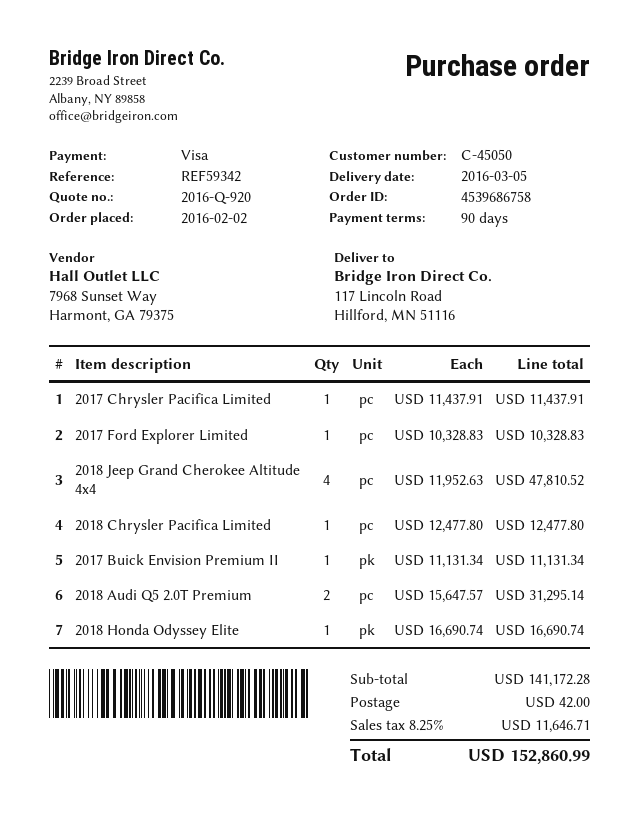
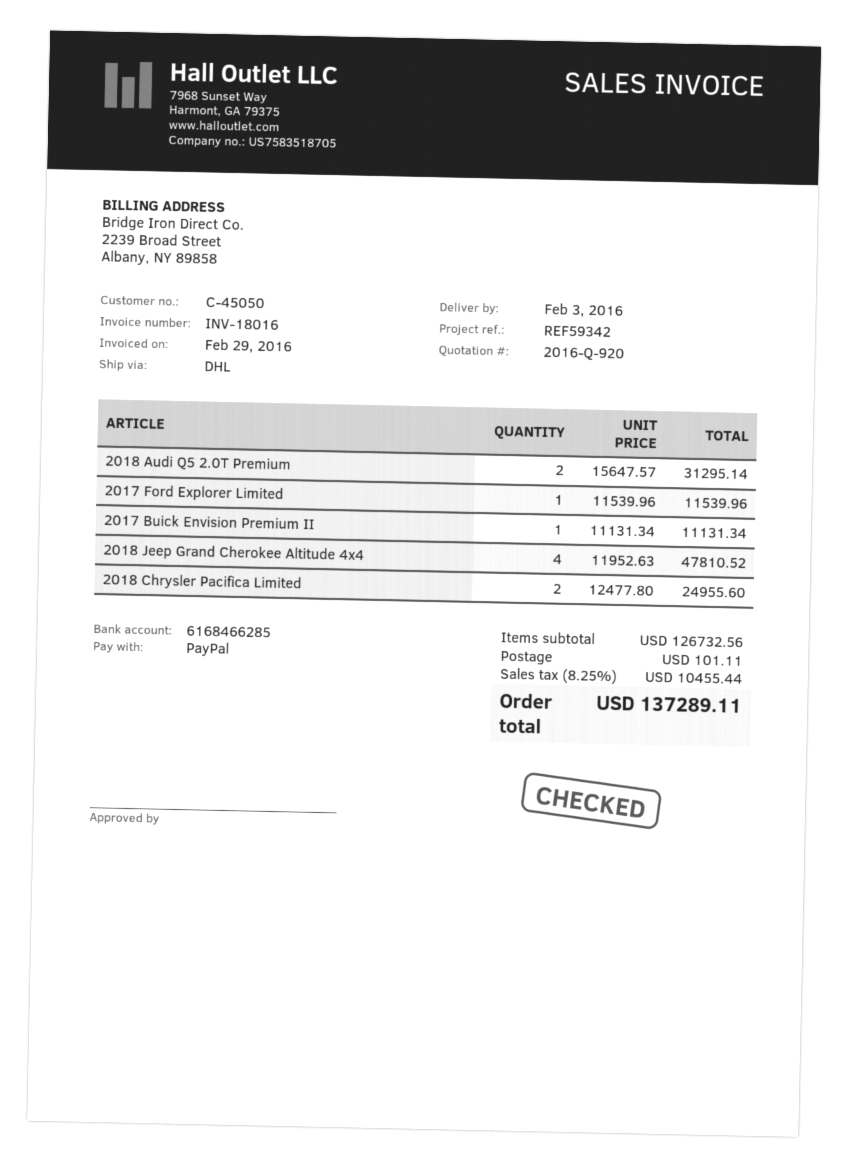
delivery date: 2016-03-05 -> 2016-02-03
payment method: Visa -> PayPal
2017 Chrysler Pacifica Limited: 1 x 11437.91 = 11437.91 -> none
2017 Ford Explorer Limited: 1 x 10328.83 = 10328.83 -> 1 x 11539.96 = 11539.96
2018 Chrysler Pacifica Limited: 1 x 12477.80 = 12477.80 -> 2 x 12477.80 = 24955.60
2018 Honda Odyssey Elite: 1 x 16690.74 = 16690.74 -> none
subtotal: 141172.28 -> 126732.56
shipping: 42.00 -> 101.11
tax: 8.25% = 11646.71 -> 8.25% = 10455.44
total: 152860.99 -> 137289.11

